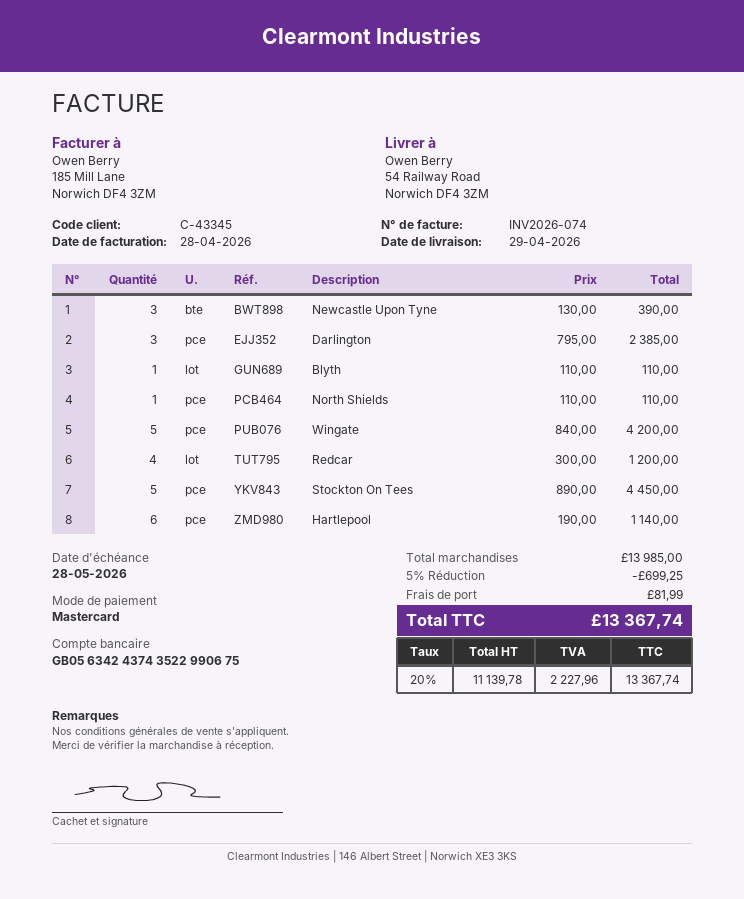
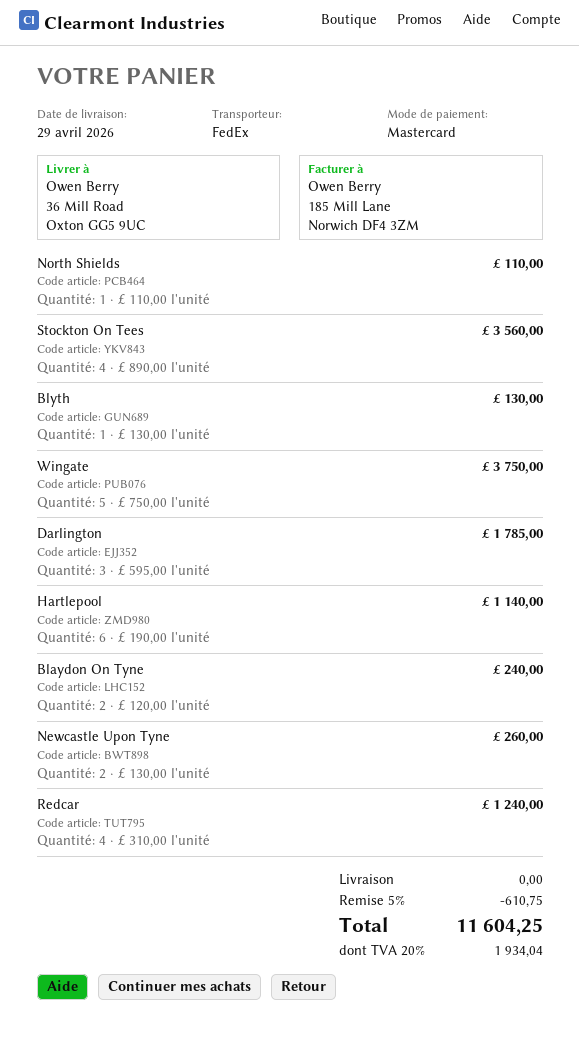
ship to: 54 Railway Road, Norwich DF4 3ZM -> 36 Mill Road, Oxton GG5 9UC
Newcastle Upon Tyne: 3 x 130.00 = 390.00 -> 2 x 130.00 = 260.00
Darlington: 3 x 795.00 = 2385.00 -> 3 x 595.00 = 1785.00
Blyth: 1 x 110.00 = 110.00 -> 1 x 130.00 = 130.00
Wingate: 5 x 840.00 = 4200.00 -> 5 x 750.00 = 3750.00
Redcar: 4 x 300.00 = 1200.00 -> 4 x 310.00 = 1240.00
Stockton On Tees: 5 x 890.00 = 4450.00 -> 4 x 890.00 = 3560.00
Blaydon On Tyne: none -> 2 x 120.00 = 240.00
discount: 5% = 699.25 -> 5% = 610.75
shipping: 81.99 -> 0.00
tax: 20% = 2227.96 -> 20% = 1934.04
total: 13367.74 -> 11604.25

